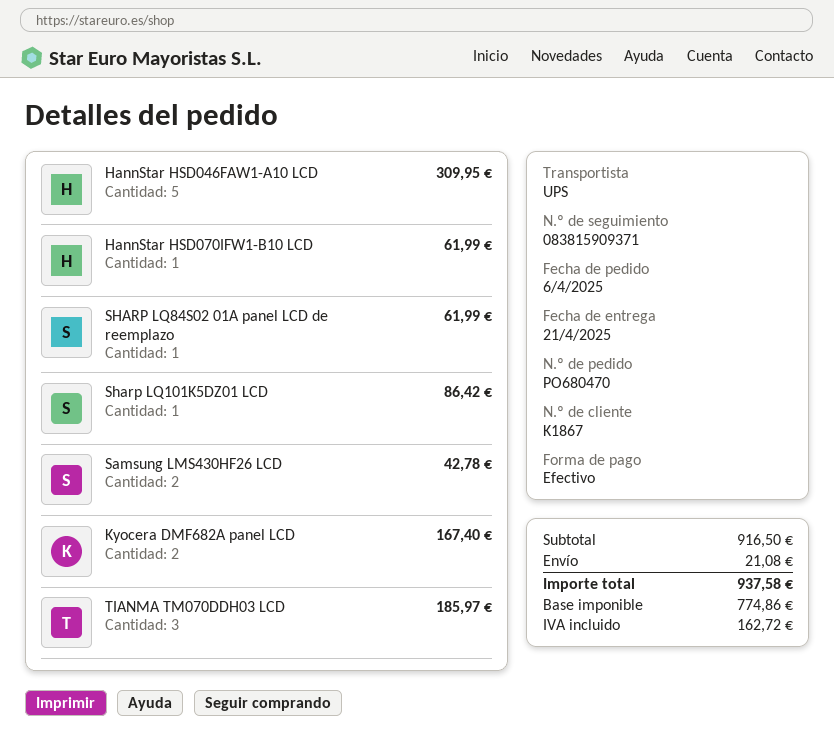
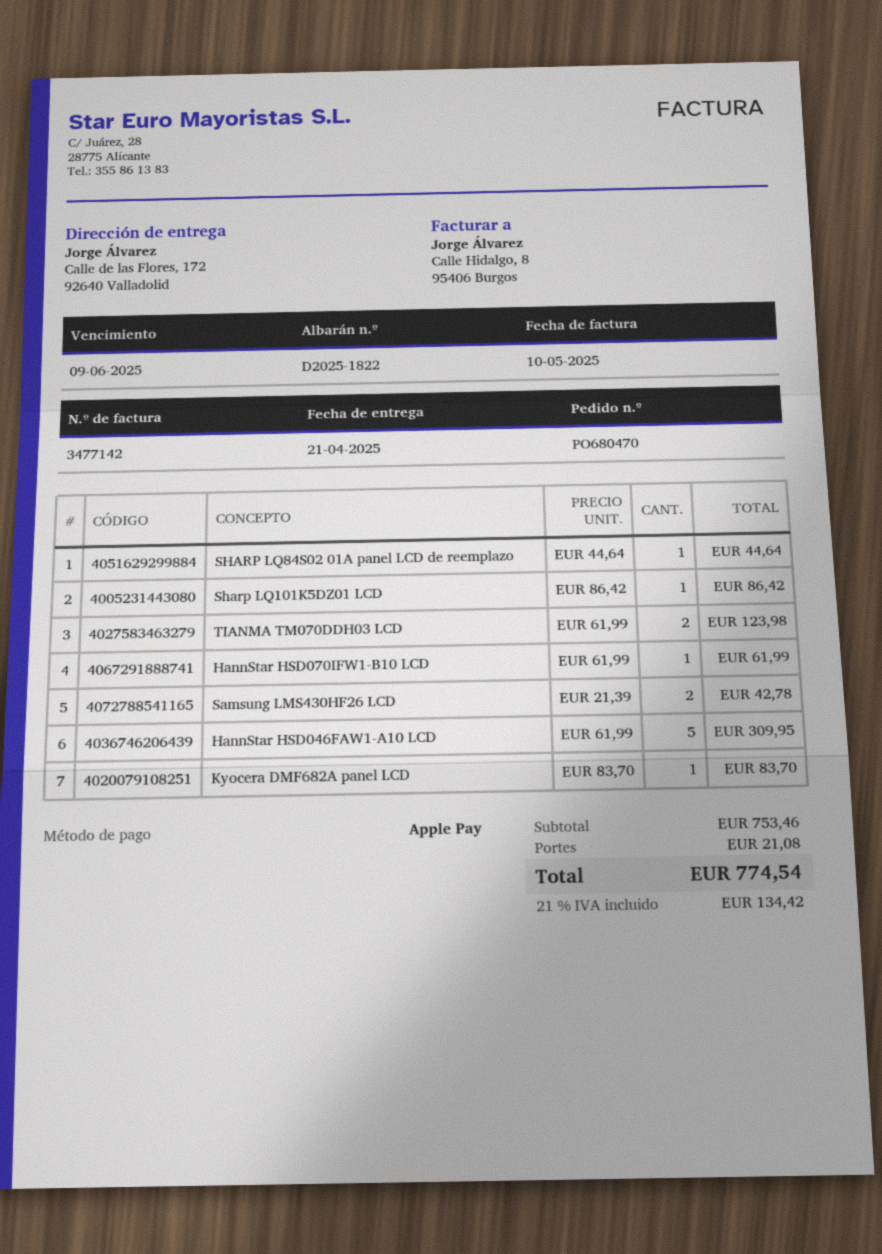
payment method: cash -> Apple Pay
SHARP LQ84S02 01A panel LCD de reemplazo: 1 for 61.99 -> 1 for 44.64
Kyocera DMF682A panel LCD: 2 for 167.40 -> 1 for 83.70
TIANMA TM070DDH03 LCD: 3 for 185.97 -> 2 for 123.98
subtotal: 916.50 -> 753.46
tax: 162.72 -> 134.42
total: 937.58 -> 774.54

